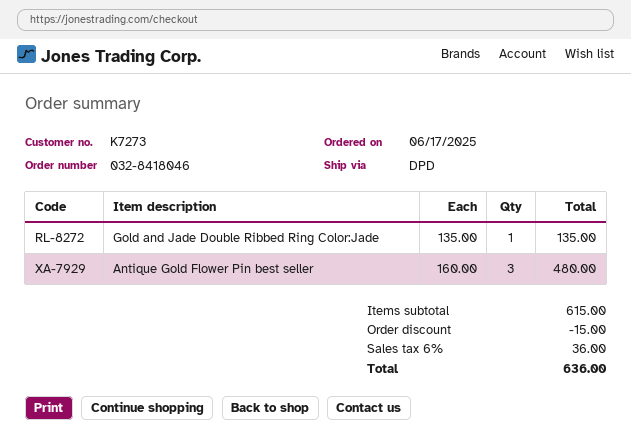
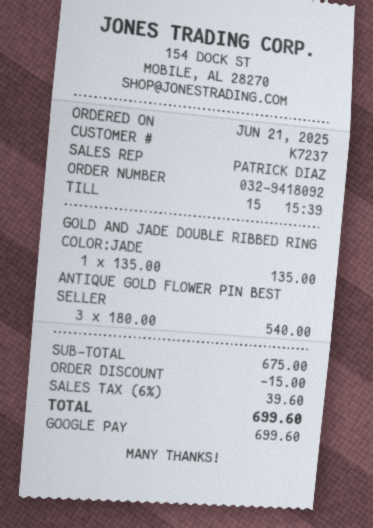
order number: 032-8418046 -> 032-9418092
order date: 2025-06-17 -> 2025-06-21
customer number: K7273 -> K7237
Antique Gold Flower Pin best seller: 3 x 160.00 = 480.00 -> 3 x 180.00 = 540.00
subtotal: 615.00 -> 675.00
tax: 6% = 36.00 -> 6% = 39.60
total: 636.00 -> 699.60

